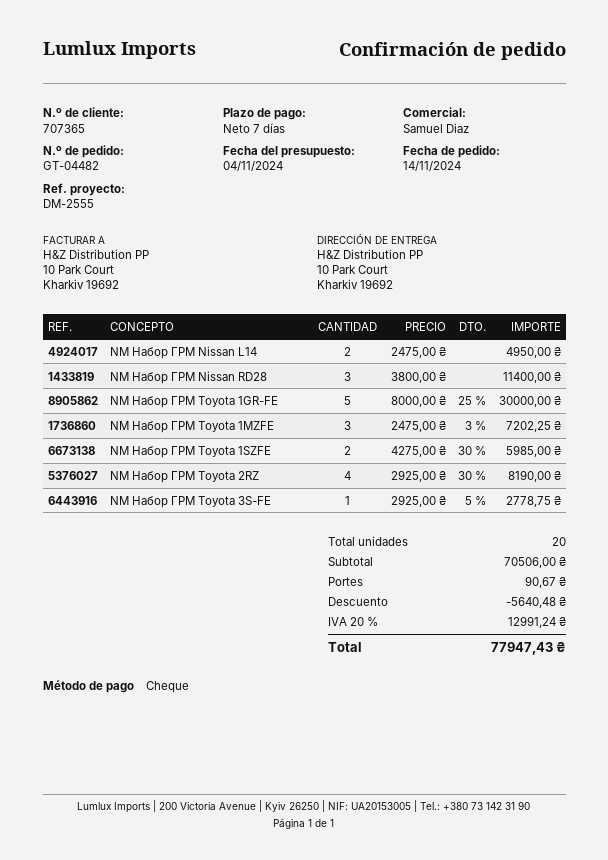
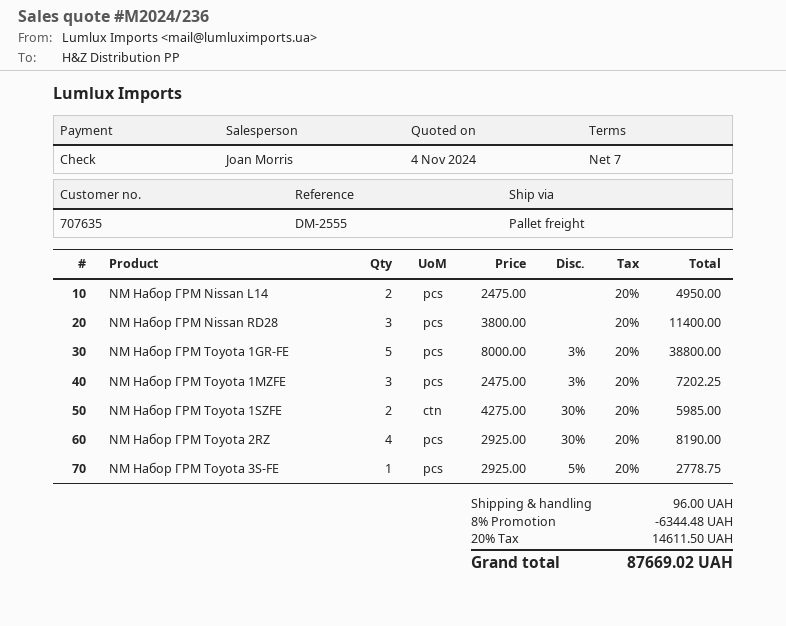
customer number: 707365 -> 707635
sales rep: Samuel Diaz -> Joan Morris
NM Набор ГРМ Toyota 1GR-FE: 5 x 8000.00 - 25% = 30000.00 -> 5 x 8000.00 - 3% = 38800.00
discount: 5640.48 -> 6344.48
shipping: 90.67 -> 96.00
tax: 20% = 12991.24 -> 20% = 14611.50
total: 77947.43 -> 87669.02

